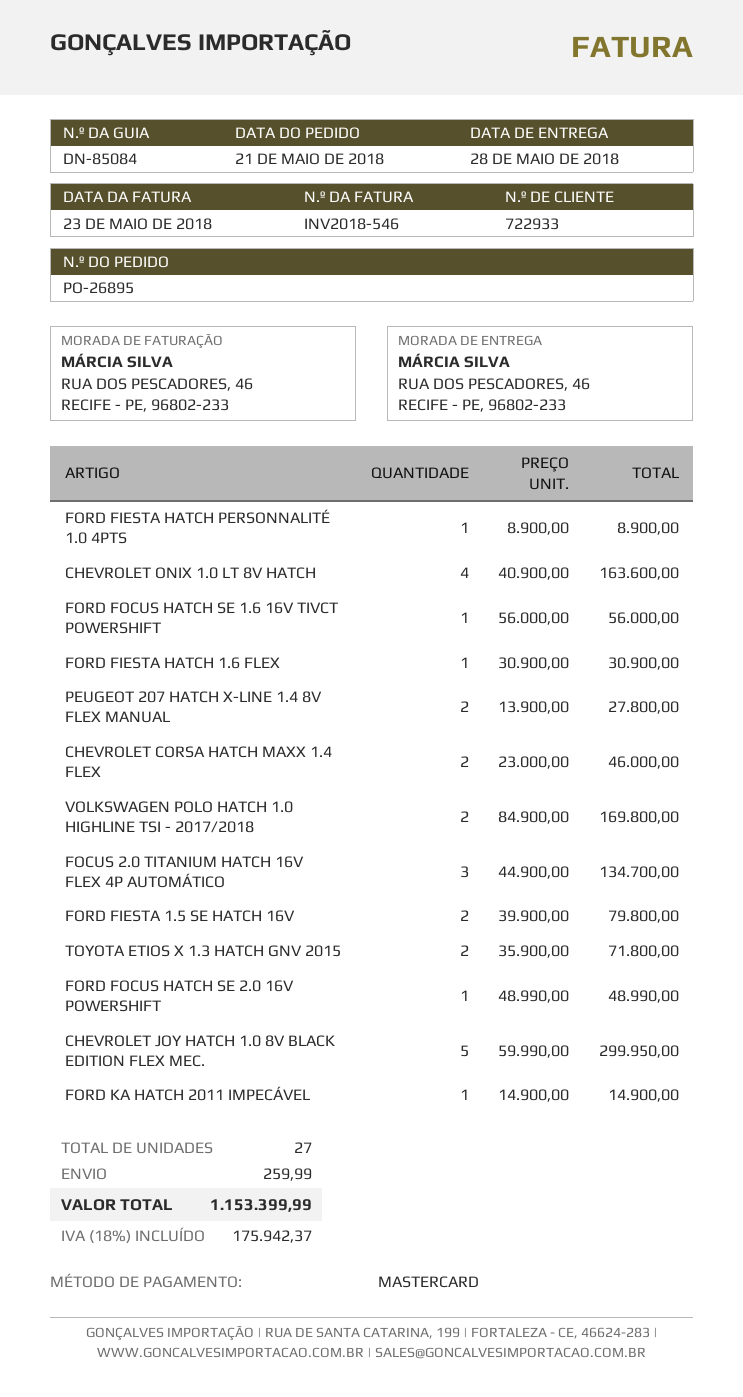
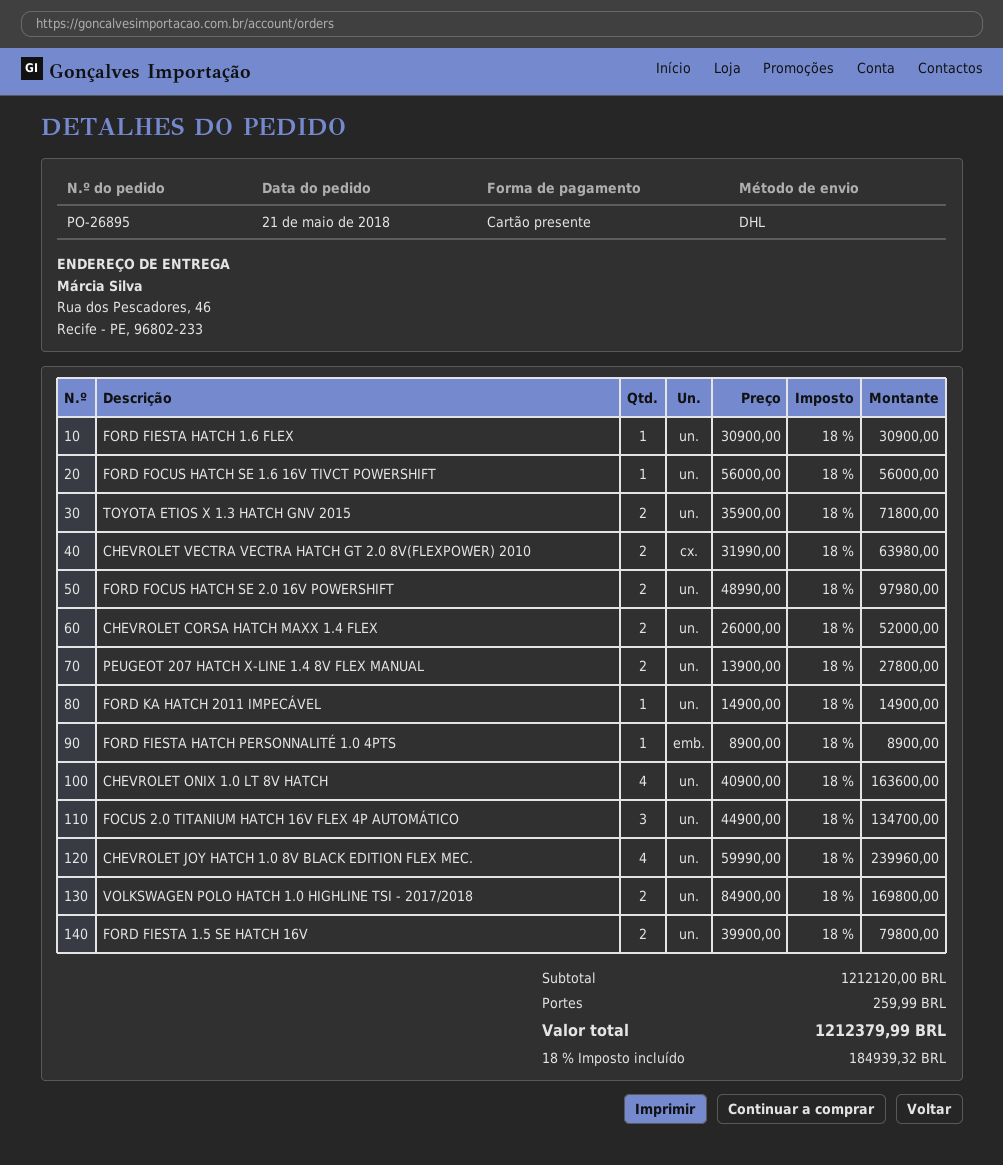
payment method: Mastercard -> gift card
CHEVROLET CORSA HATCH MAXX 1.4 FLEX: 2 x 23000.00 = 46000.00 -> 2 x 26000.00 = 52000.00
FORD FOCUS HATCH SE 2.0 16V POWERSHIFT: 1 x 48990.00 = 48990.00 -> 2 x 48990.00 = 97980.00
CHEVROLET JOY HATCH 1.0 8V BLACK EDITION FLEX MEC.: 5 x 59990.00 = 299950.00 -> 4 x 59990.00 = 239960.00
CHEVROLET VECTRA VECTRA HATCH GT 2.0 8V(FLEXPOWER) 2010: none -> 2 x 31990.00 = 63980.00
tax: 18% = 175942.37 -> 18% = 184939.32
total: 1153399.99 -> 1212379.99

